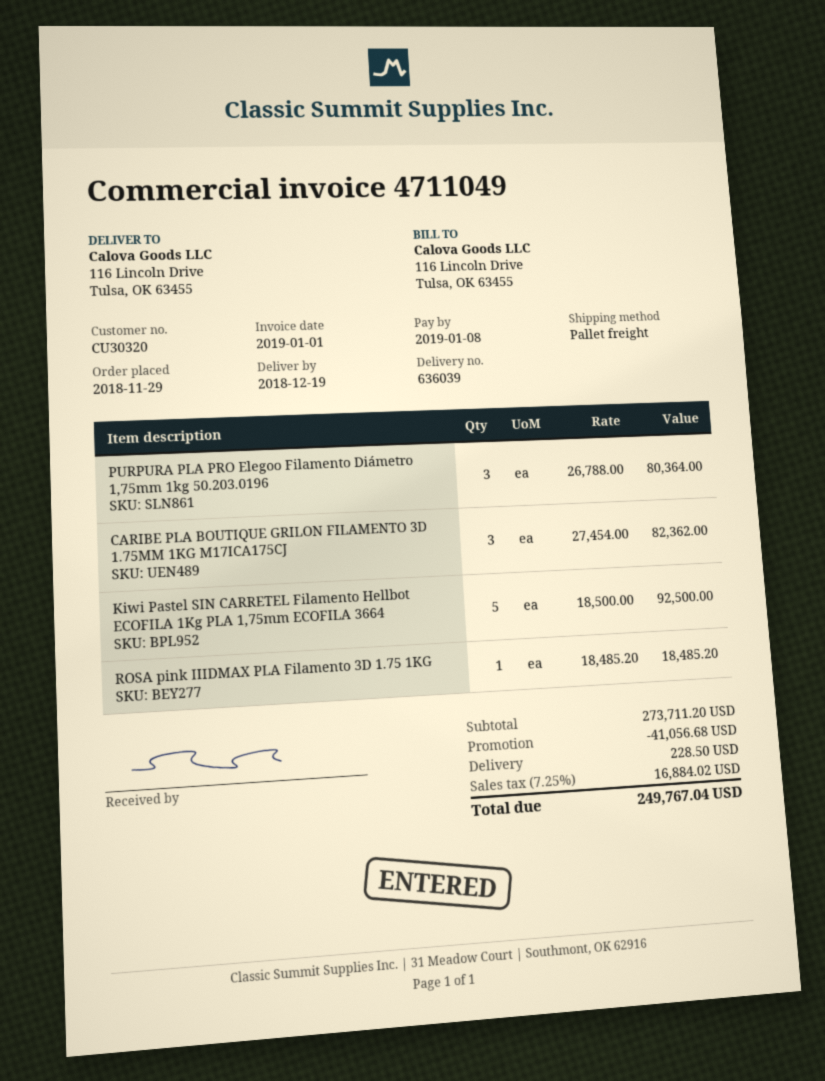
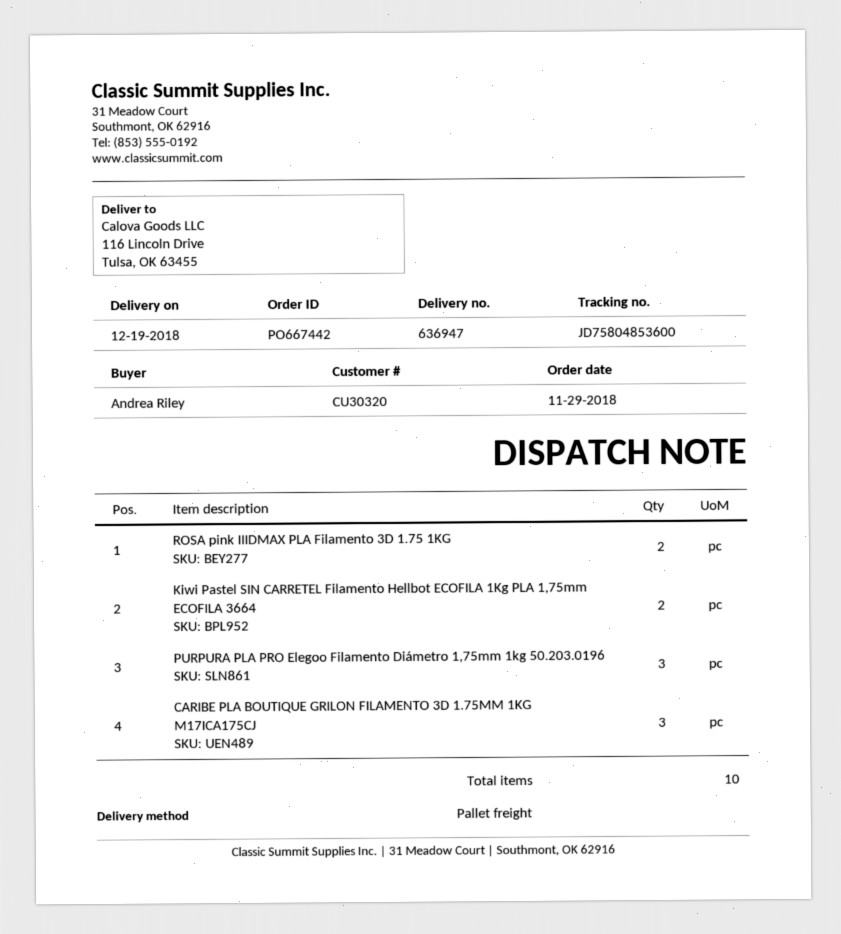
delivery note number: 636039 -> 636947
Kiwi Pastel SIN CARRETEL Filamento Hellbot ECOFILA 1Kg PLA 1,75mm ECOFILA 3664: 5 -> 2
ROSA pink IIIDMAX PLA Filamento 3D 1.75 1KG: 1 -> 2

